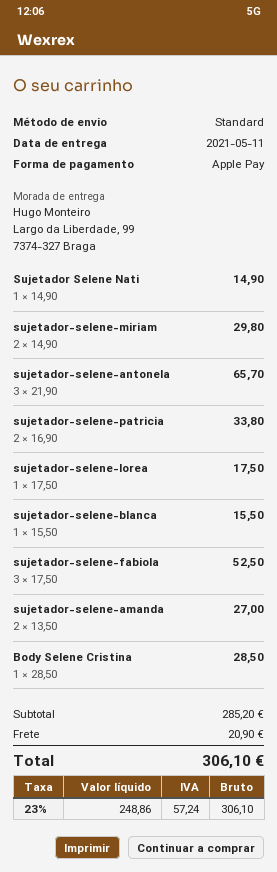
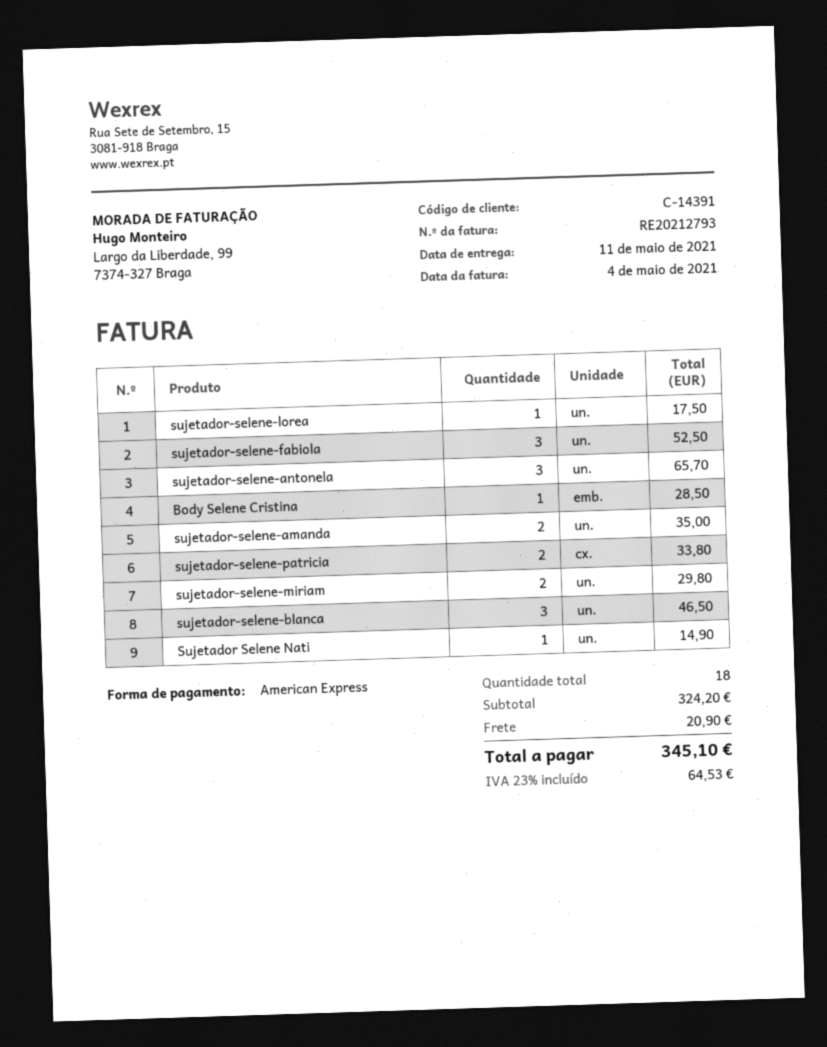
payment method: Apple Pay -> American Express
sujetador-selene-blanca: 1 for 15.50 -> 3 for 46.50
sujetador-selene-amanda: 2 for 27.00 -> 2 for 35.00
subtotal: 285.20 -> 324.20
tax: 23% = 57.24 -> 23% = 64.53
total: 306.10 -> 345.10

